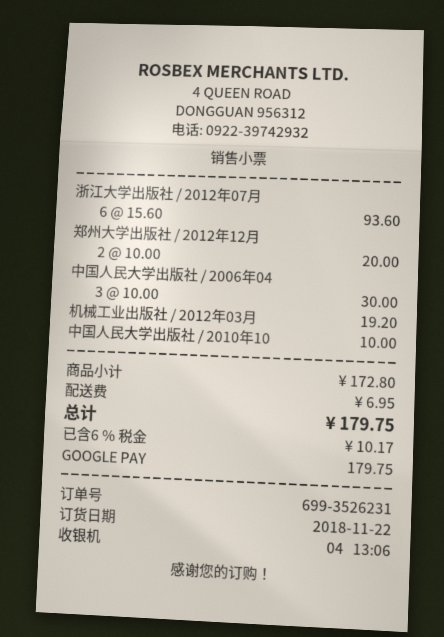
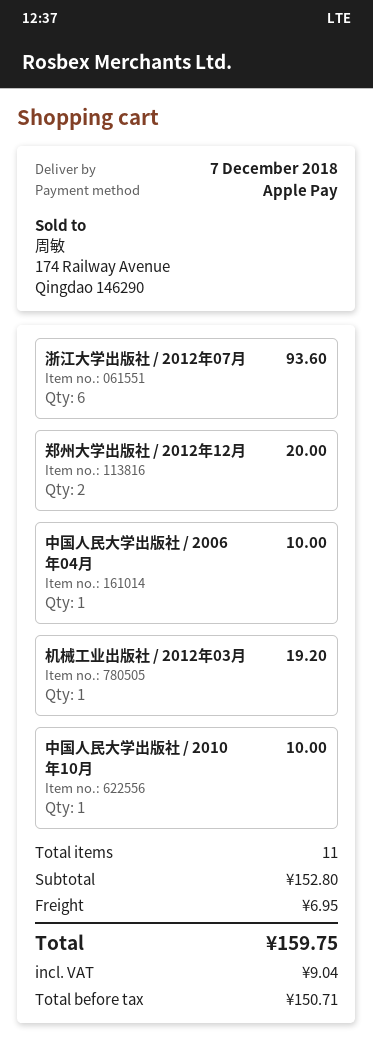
payment method: Google Pay -> Apple Pay
中国人民大学出版社 / 2006年04: 3 for 30.00 -> 1 for 10.00
subtotal: 172.80 -> 152.80
tax: 10.17 -> 9.04
total: 179.75 -> 159.75

